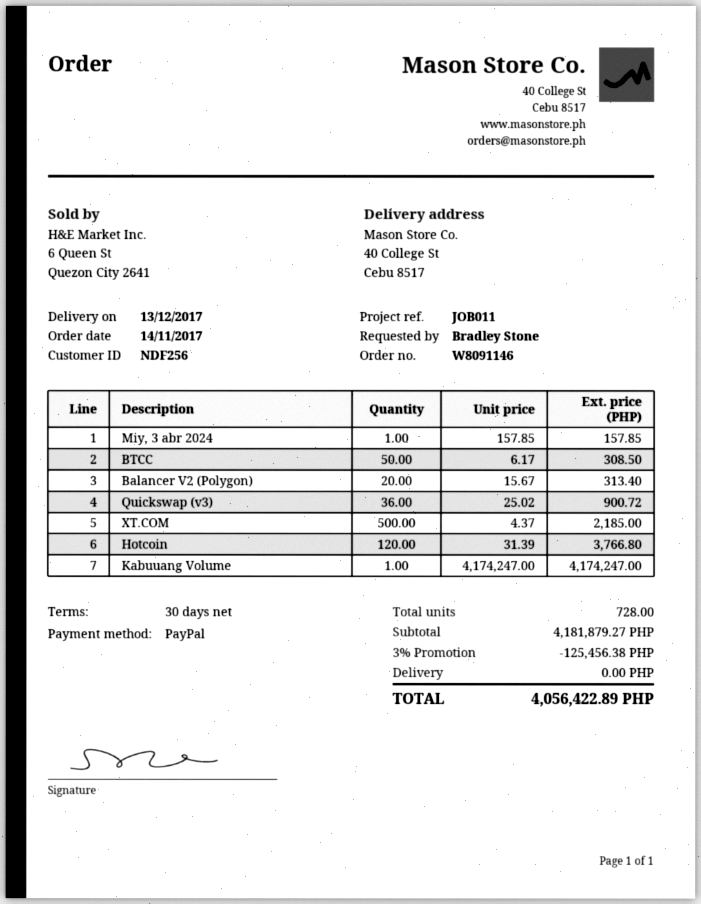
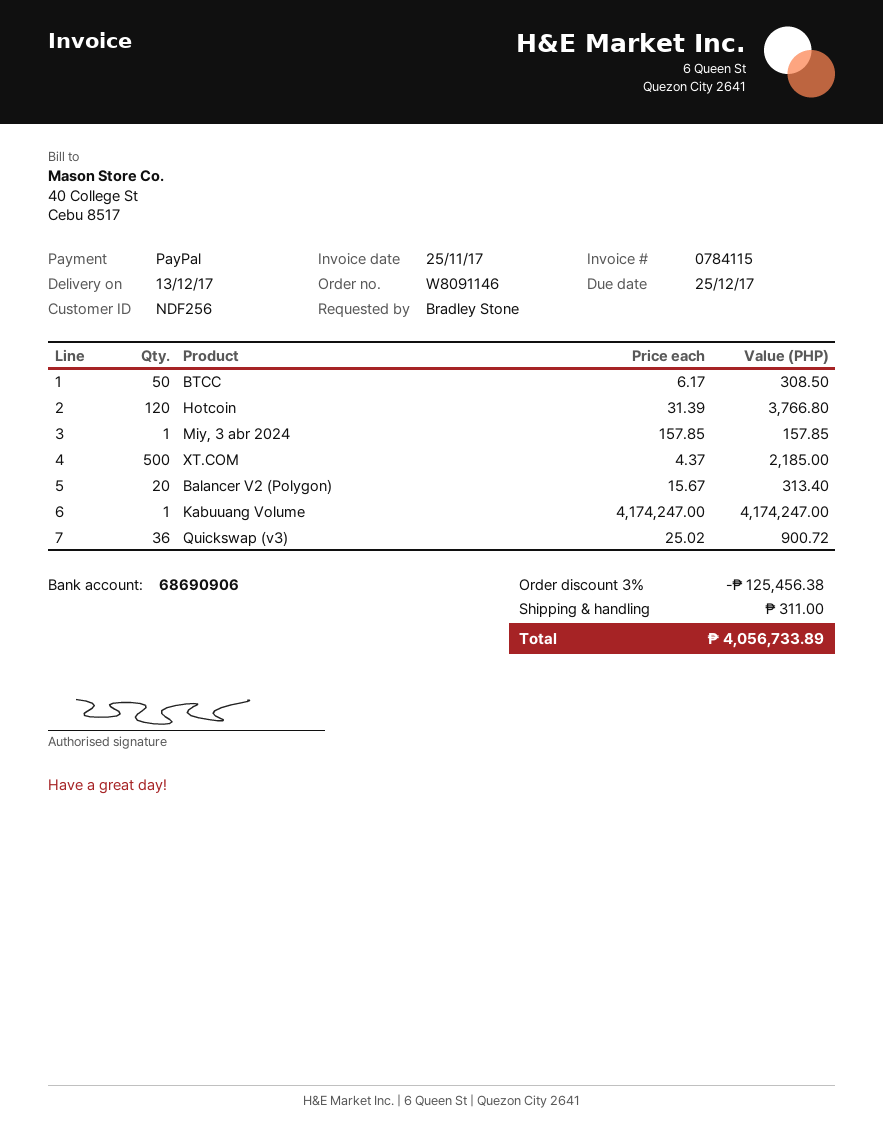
shipping: 0.00 -> 311.00
total: 4056422.89 -> 4056733.89

